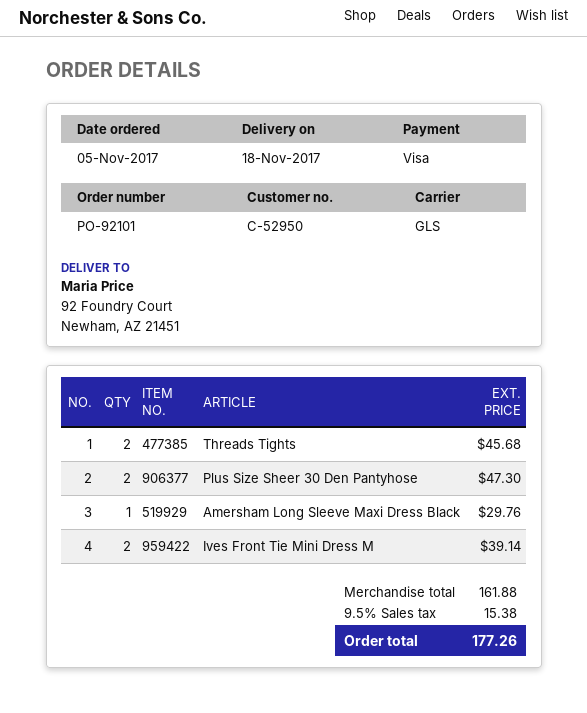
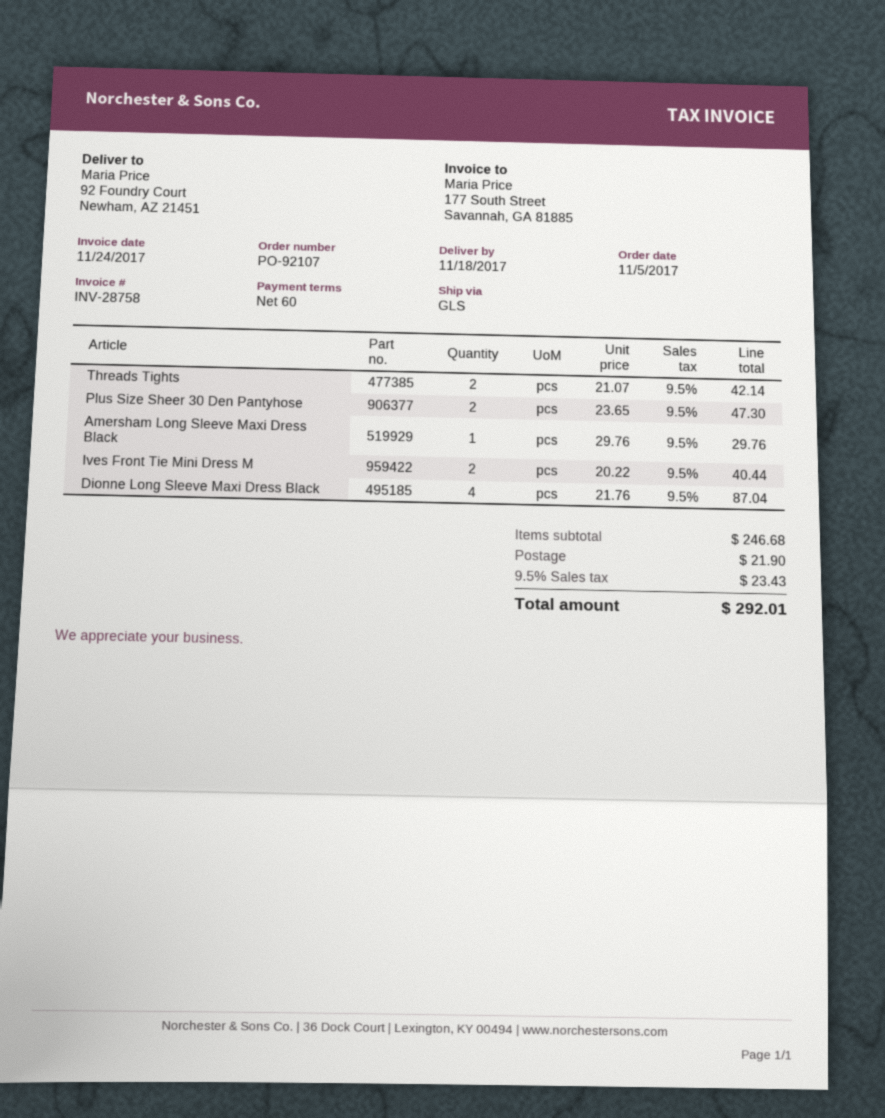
order number: PO-92101 -> PO-92107
Threads Tights: 2 for 45.68 -> 2 for 42.14
Ives Front Tie Mini Dress M: 2 for 39.14 -> 2 for 40.44
Dionne Long Sleeve Maxi Dress Black: none -> 4 for 87.04
subtotal: 161.88 -> 246.68
shipping: none -> 21.90
tax: 9.5% = 15.38 -> 9.5% = 23.43
total: 177.26 -> 292.01

